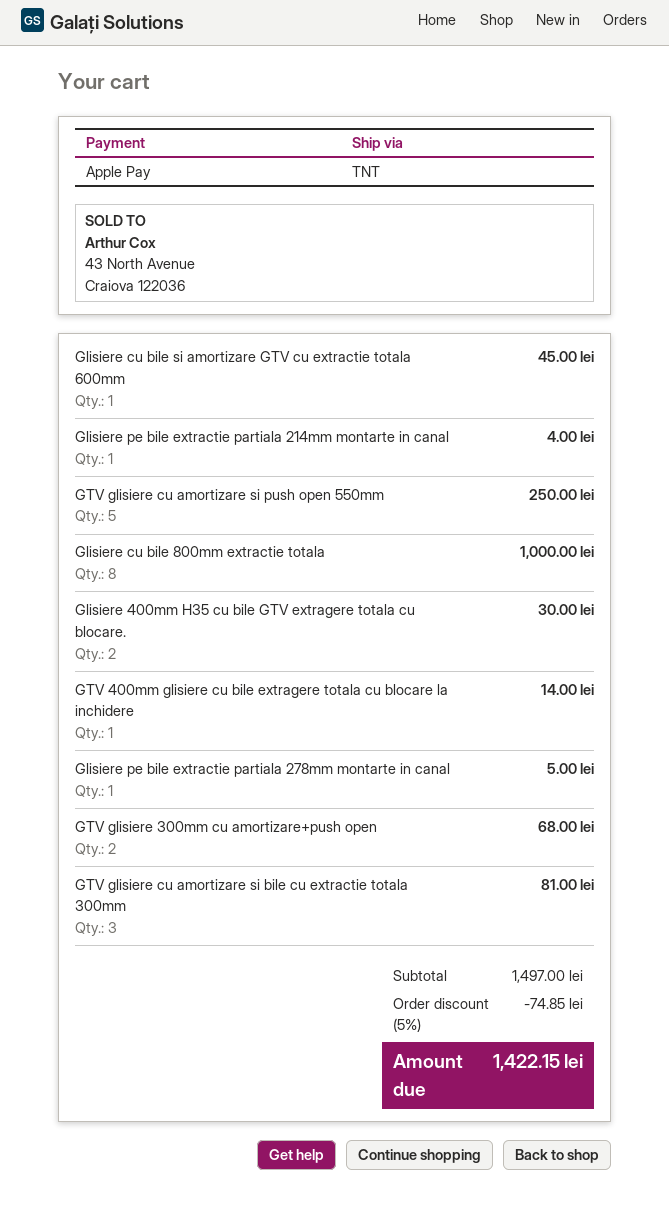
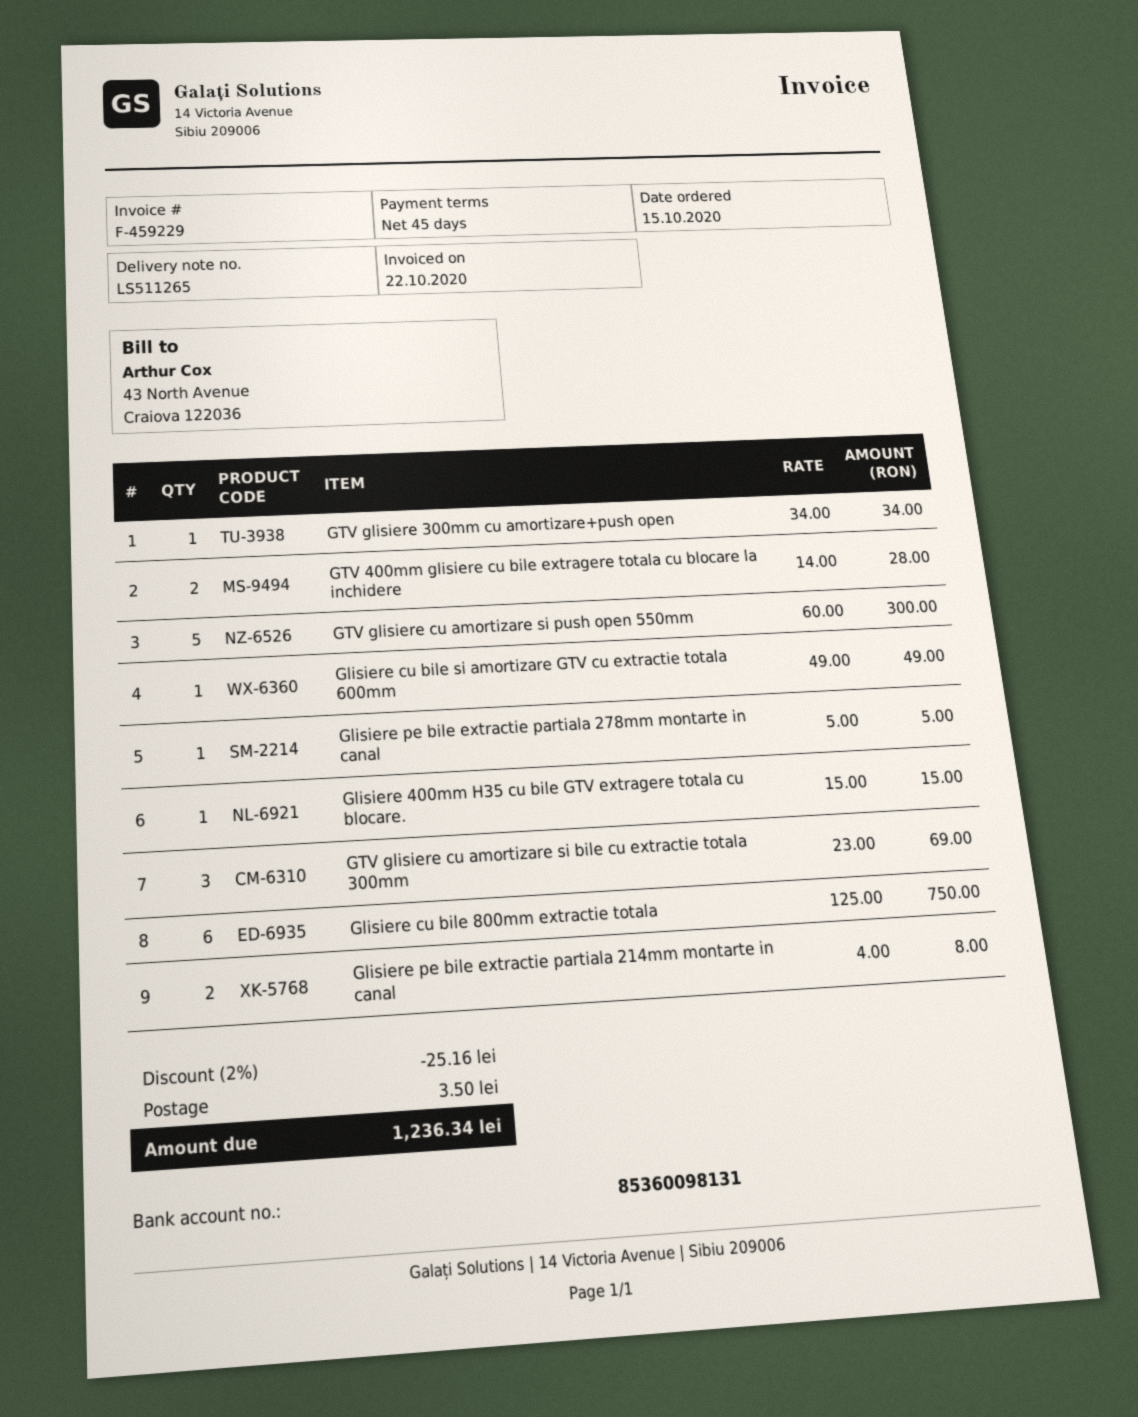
Glisiere cu bile si amortizare GTV cu extractie totala 600mm: 1 for 45.00 -> 1 for 49.00
Glisiere pe bile extractie partiala 214mm montarte in canal: 1 for 4.00 -> 2 for 8.00
GTV glisiere cu amortizare si push open 550mm: 5 for 250.00 -> 5 for 300.00
Glisiere cu bile 800mm extractie totala: 8 for 1000.00 -> 6 for 750.00
Glisiere 400mm H35 cu bile GTV extragere totala cu blocare.: 2 for 30.00 -> 1 for 15.00
GTV 400mm glisiere cu bile extragere totala cu blocare la inchidere: 1 for 14.00 -> 2 for 28.00
GTV glisiere 300mm cu amortizare+push open: 2 for 68.00 -> 1 for 34.00
GTV glisiere cu amortizare si bile cu extractie totala 300mm: 3 for 81.00 -> 3 for 69.00
discount: 5% = 74.85 -> 2% = 25.16
shipping: none -> 3.50
total: 1422.15 -> 1236.34

